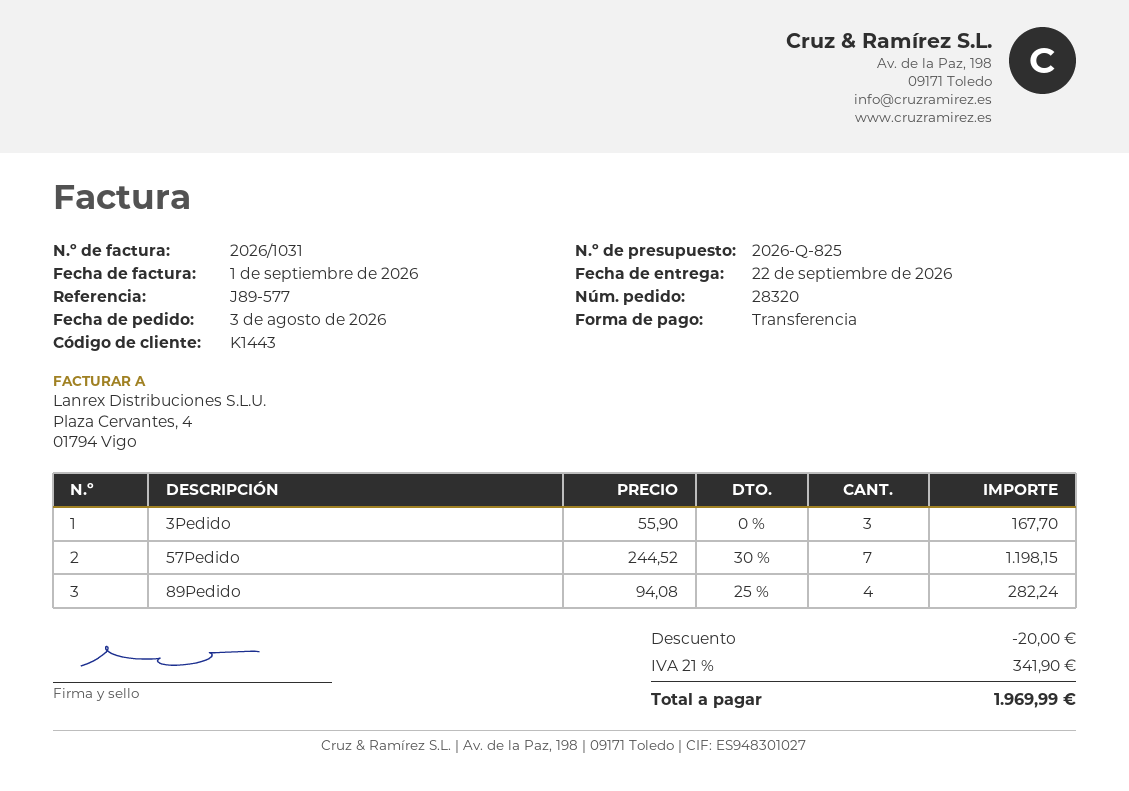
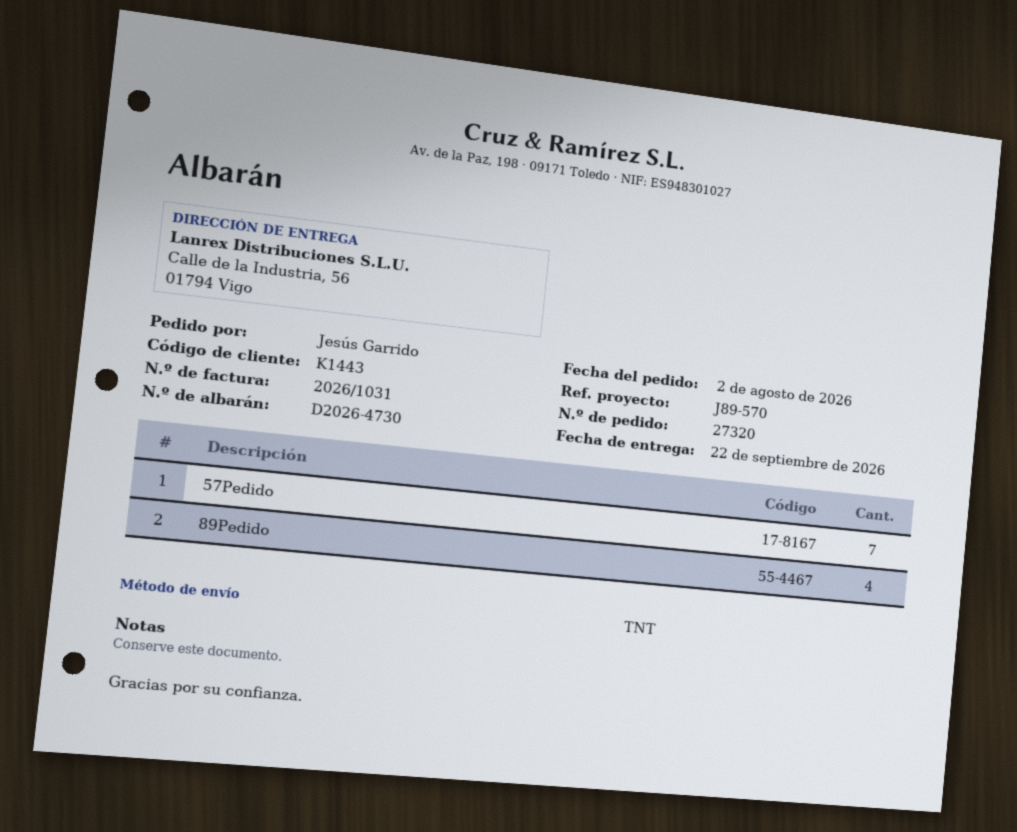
order number: 28320 -> 27320
order date: 2026-08-03 -> 2026-08-02
reference: J89-577 -> J89-570
3Pedido: 3 -> none

